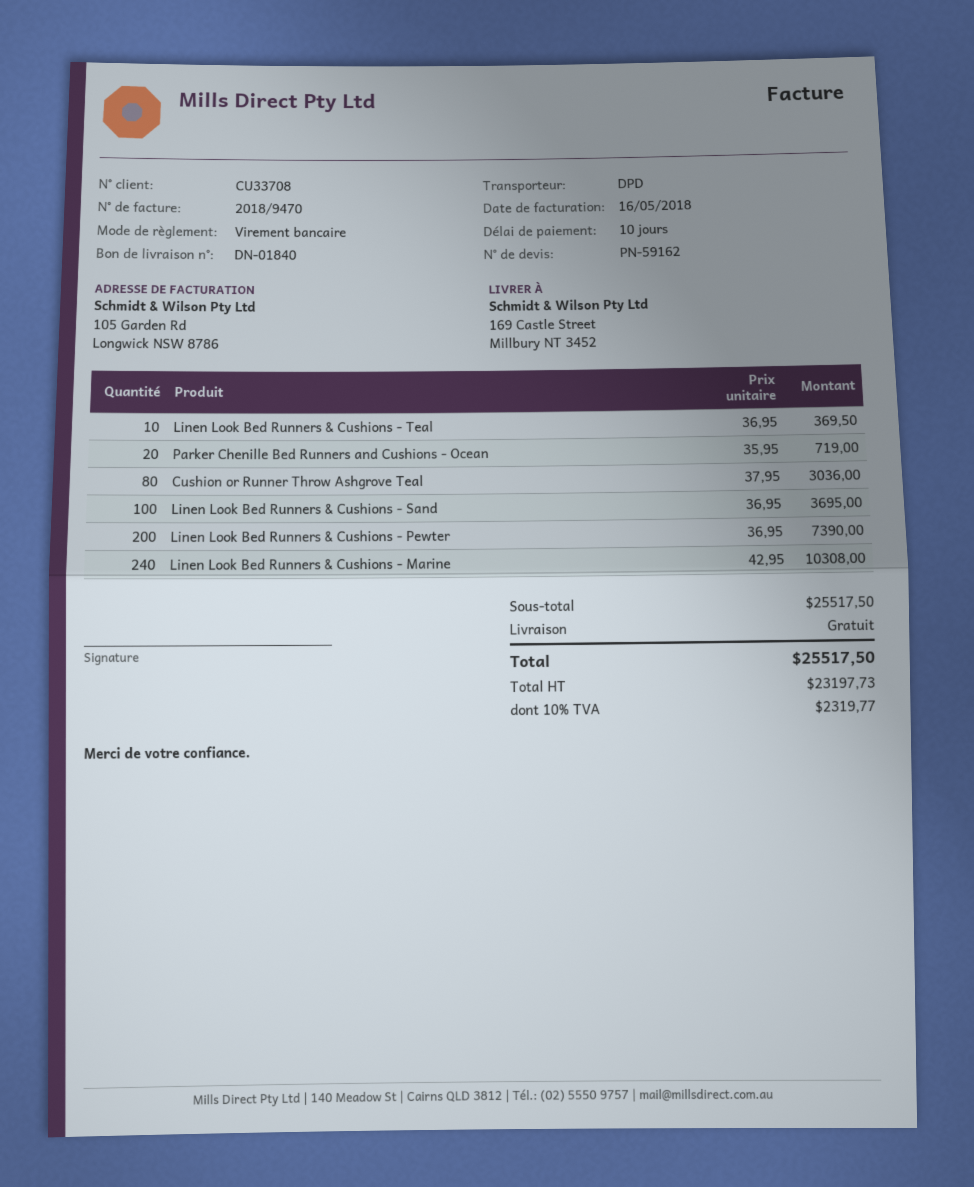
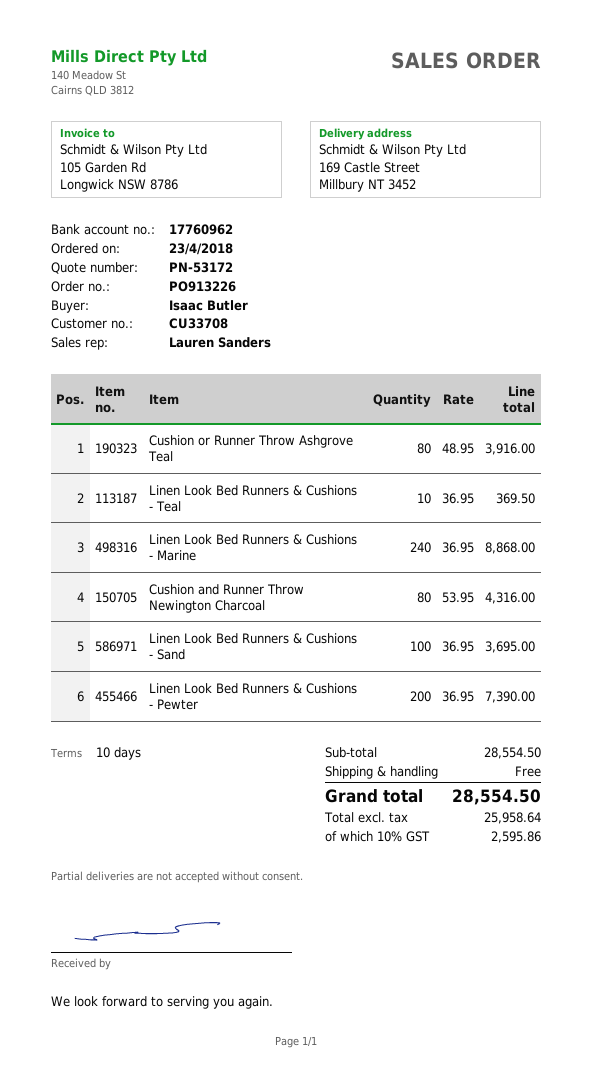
quote number: PN-59162 -> PN-53172
Parker Chenille Bed Runners and Cushions - Ocean: 20 x 35.95 = 719.00 -> none
Cushion or Runner Throw Ashgrove Teal: 80 x 37.95 = 3036.00 -> 80 x 48.95 = 3916.00
Linen Look Bed Runners & Cushions - Marine: 240 x 42.95 = 10308.00 -> 240 x 36.95 = 8868.00
Cushion and Runner Throw Newington Charcoal: none -> 80 x 53.95 = 4316.00
subtotal: 25517.50 -> 28554.50
net: 23197.73 -> 25958.64
tax: 10% = 2319.77 -> 10% = 2595.86
total: 25517.50 -> 28554.50

